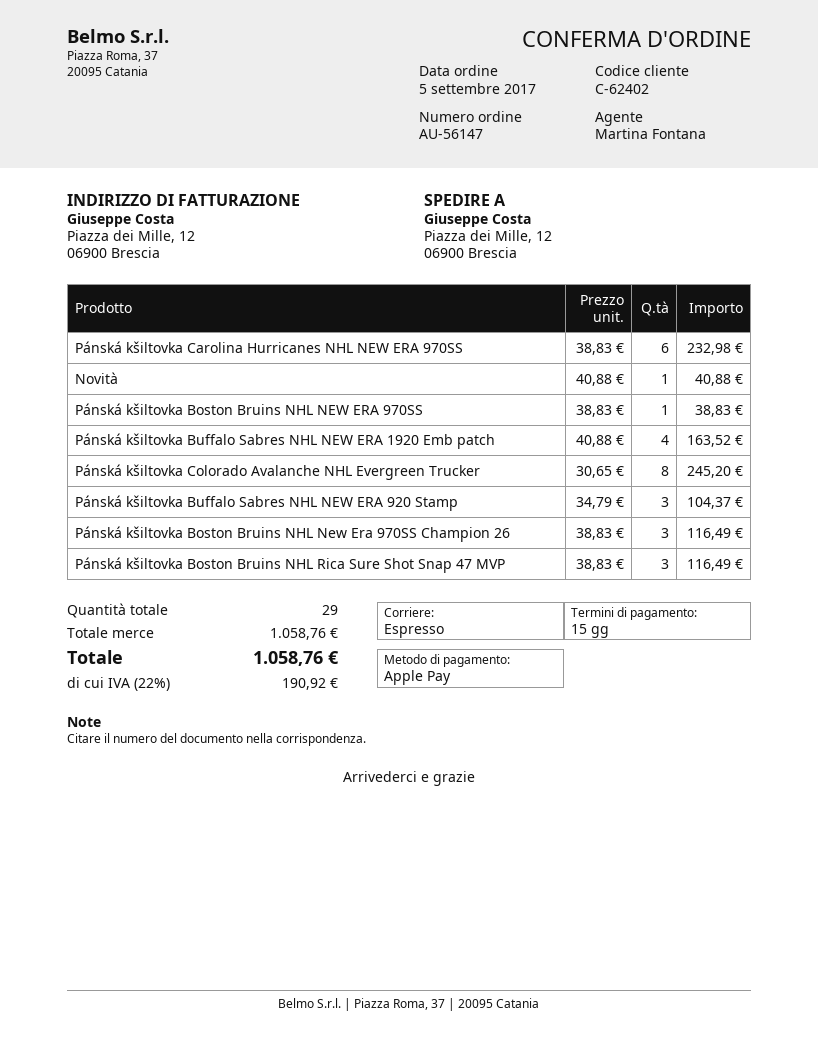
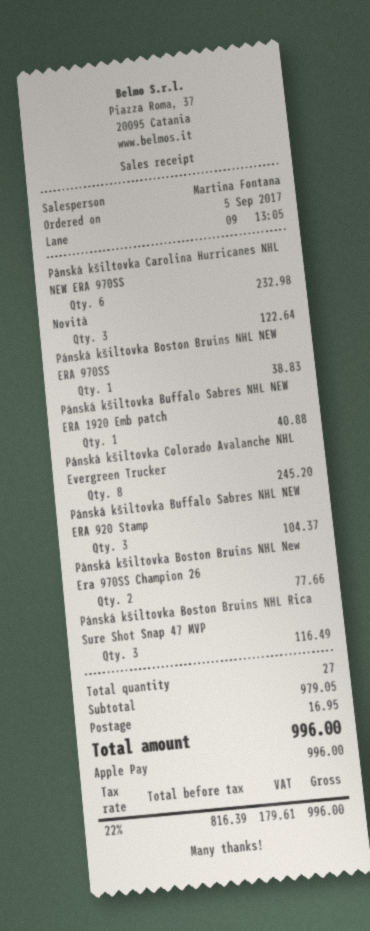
Novità: 1 for 40.88 -> 3 for 122.64
Pánská kšiltovka Buffalo Sabres NHL NEW ERA 1920 Emb patch: 4 for 163.52 -> 1 for 40.88
Pánská kšiltovka Boston Bruins NHL New Era 970SS Champion 26: 3 for 116.49 -> 2 for 77.66
total quantity: 29 -> 27
subtotal: 1058.76 -> 979.05
shipping: none -> 16.95
tax: 22% = 190.92 -> 22% = 179.61
total: 1058.76 -> 996.00

